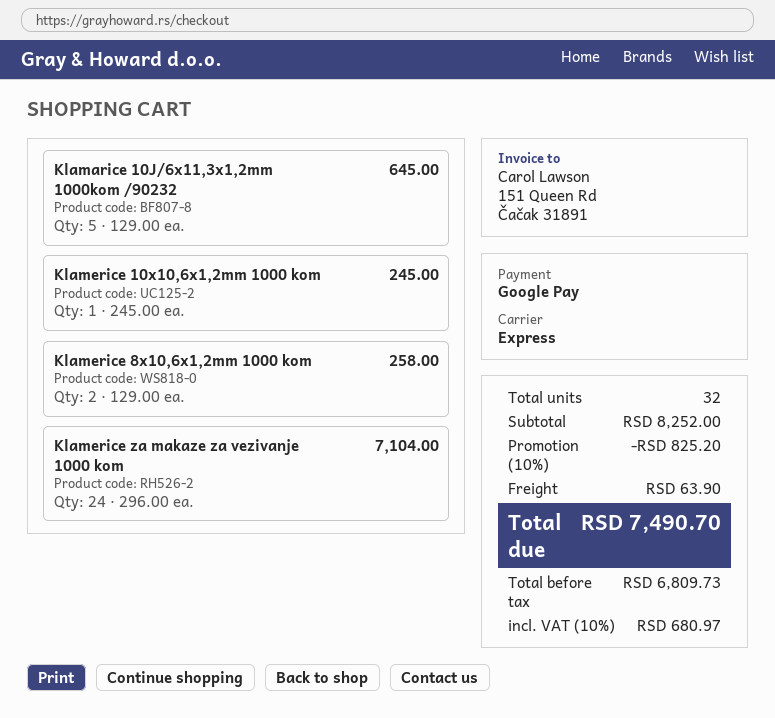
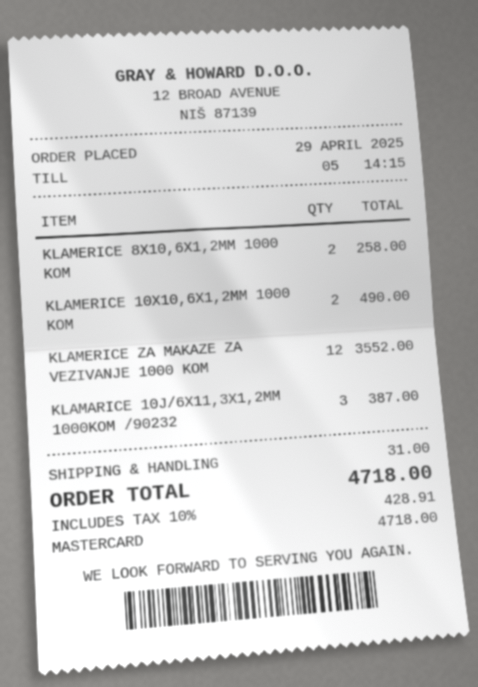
payment method: Google Pay -> Mastercard
Klamarice 10J/6x11,3x1,2mm 1000kom /90232: 5 for 645.00 -> 3 for 387.00
Klamerice 10x10,6x1,2mm 1000 kom: 1 for 245.00 -> 2 for 490.00
Klamerice za makaze za vezivanje 1000 kom: 24 for 7104.00 -> 12 for 3552.00
discount: 10% = 825.20 -> none
shipping: 63.90 -> 31.00
tax: 10% = 680.97 -> 10% = 428.91
total: 7490.70 -> 4718.00

